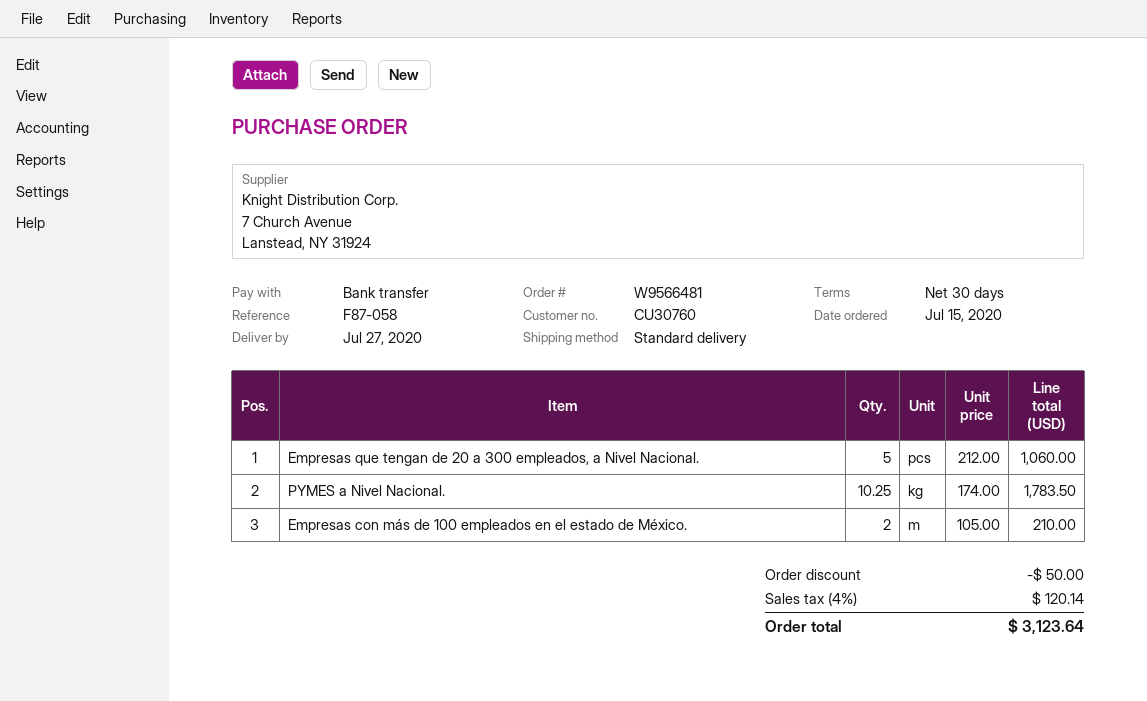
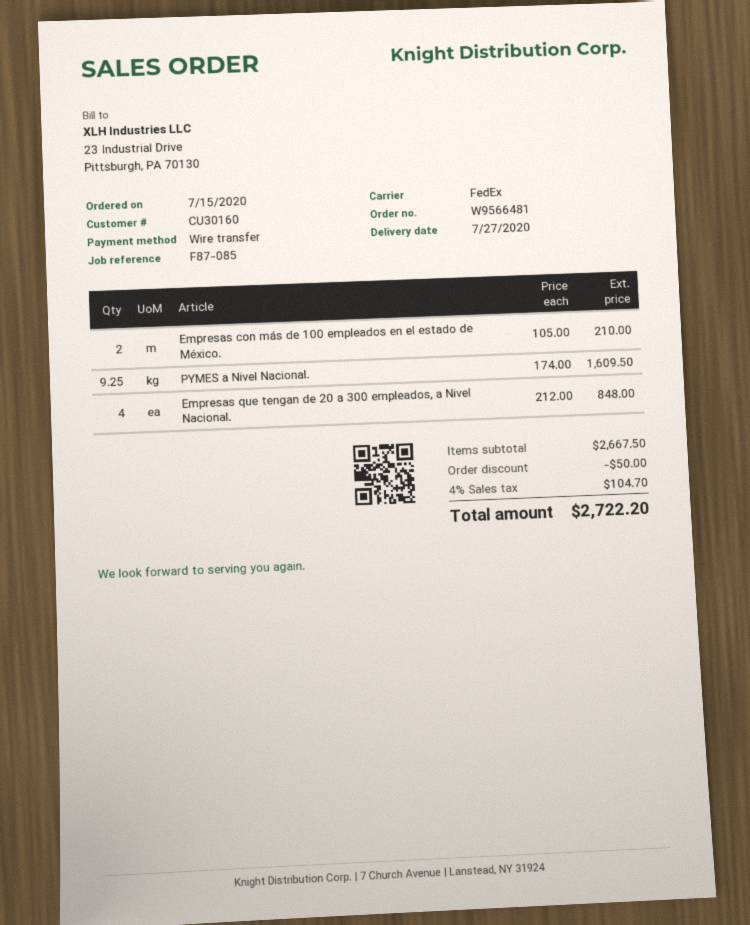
customer number: CU30760 -> CU30160
reference: F87-058 -> F87-085
shipping method: standard -> FedEx
Empresas que tengan de 20 a 300 empleados, a Nivel Nacional.: 5 x 212.00 = 1060.00 -> 4 x 212.00 = 848.00
PYMES a Nivel Nacional.: 10.25 x 174.00 = 1783.50 -> 9.25 x 174.00 = 1609.50
tax: 4% = 120.14 -> 4% = 104.70
total: 3123.64 -> 2722.20

